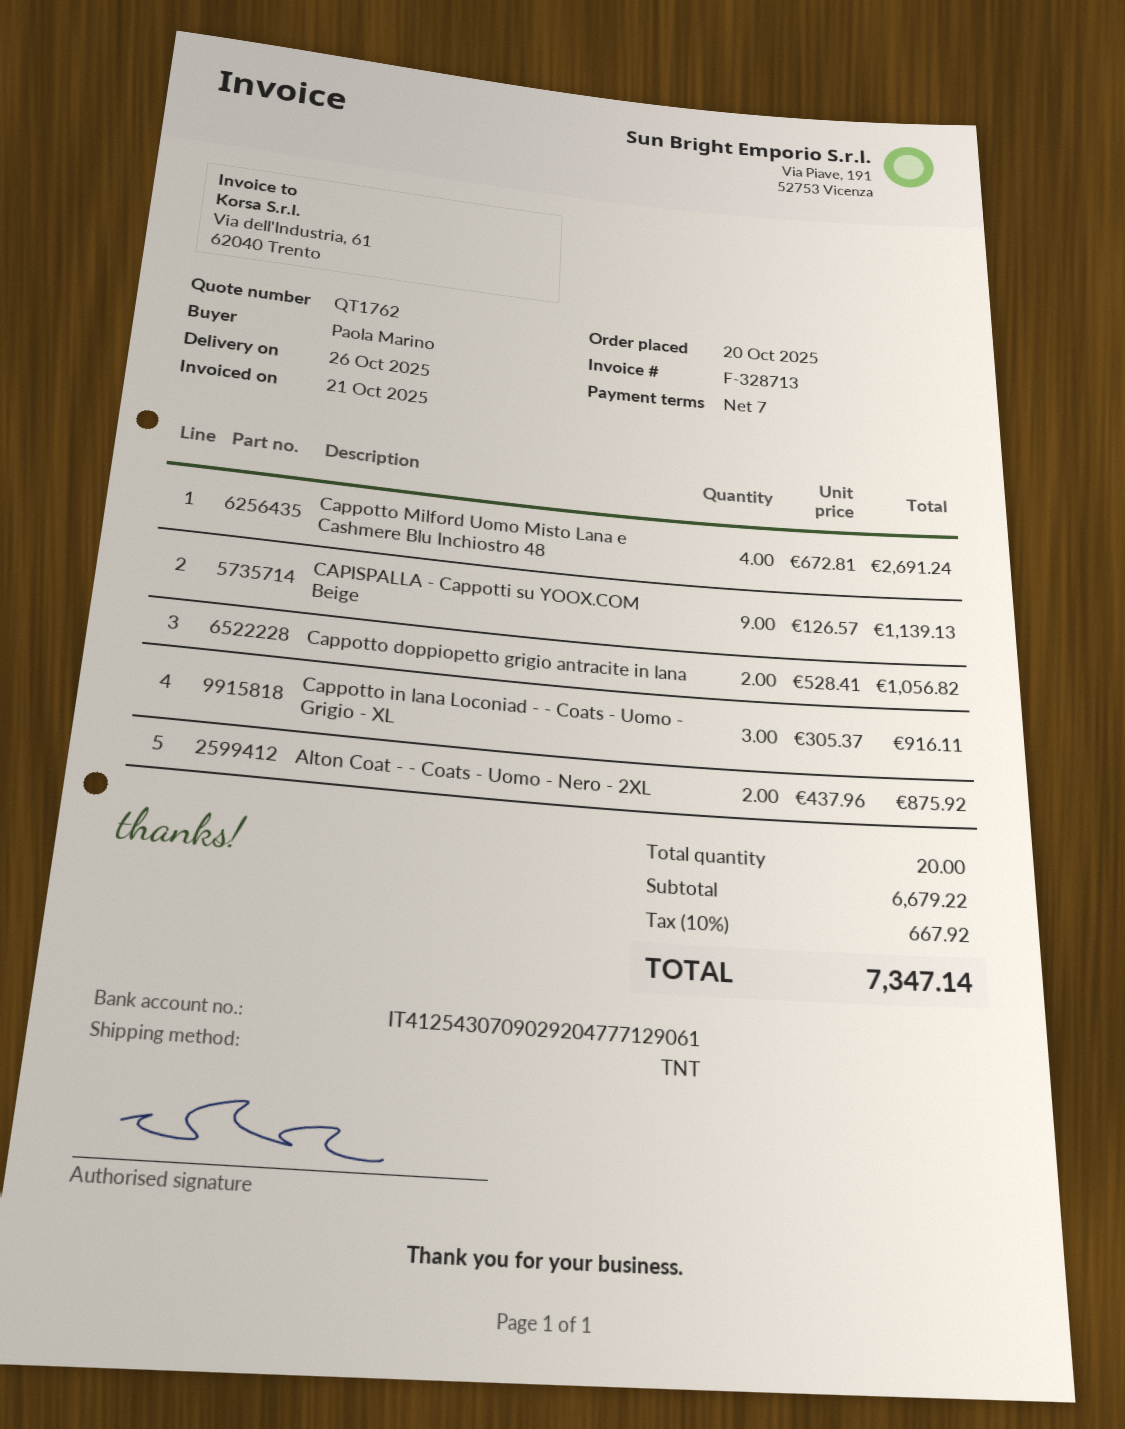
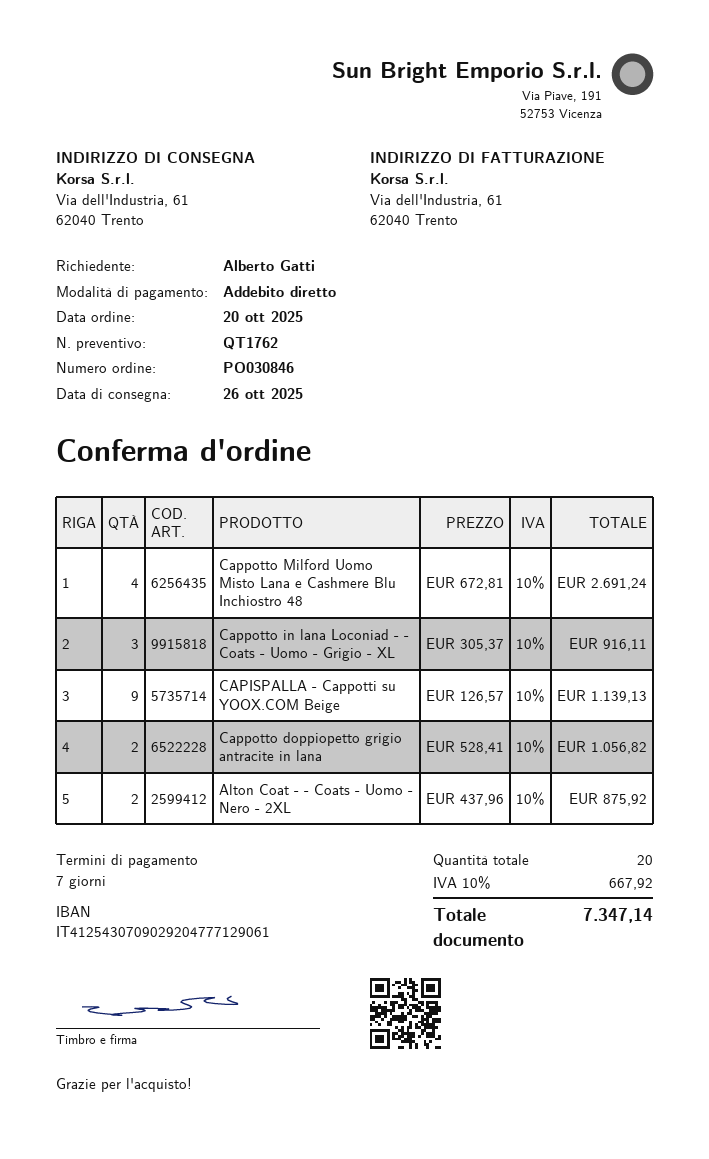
ordered by: Paola Marino -> Alberto Gatti

